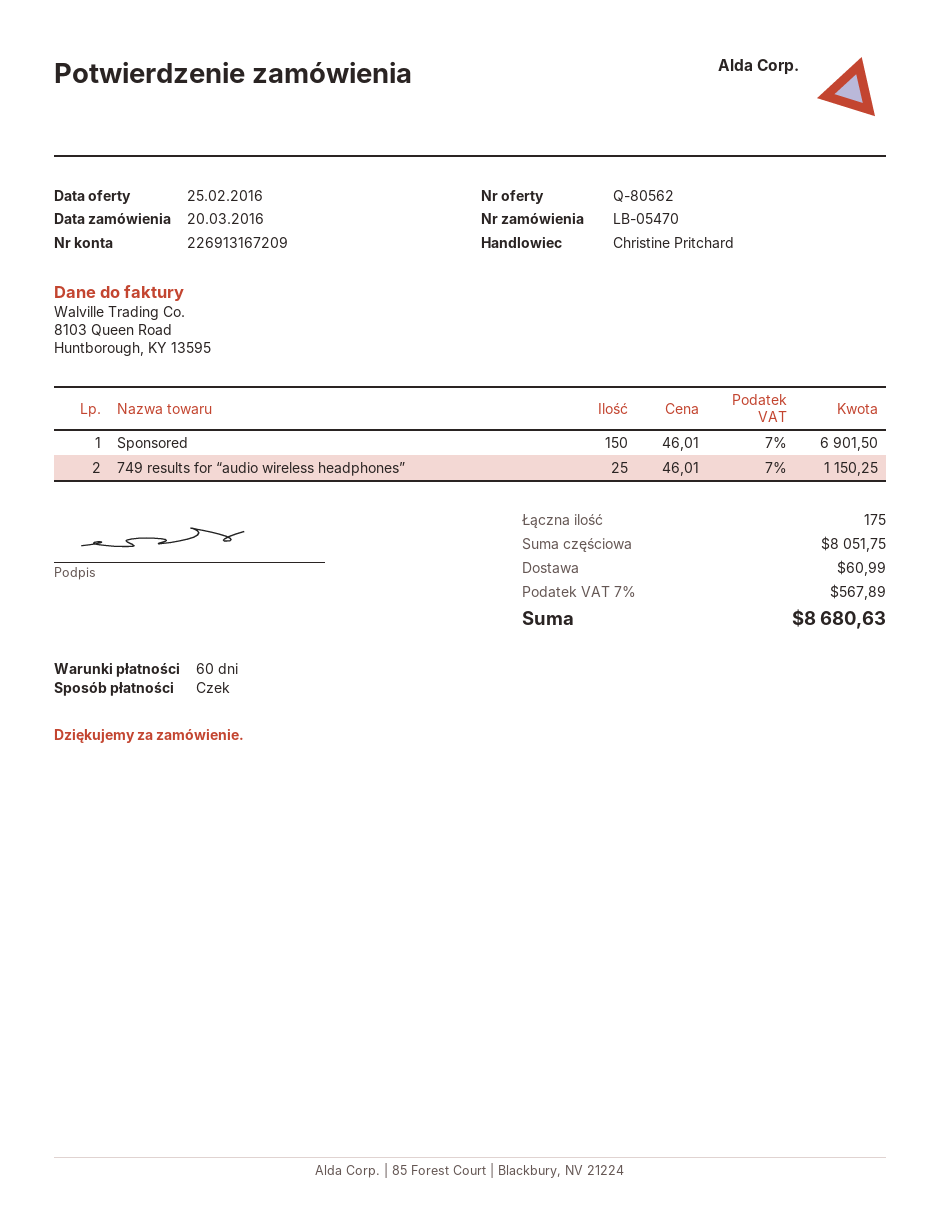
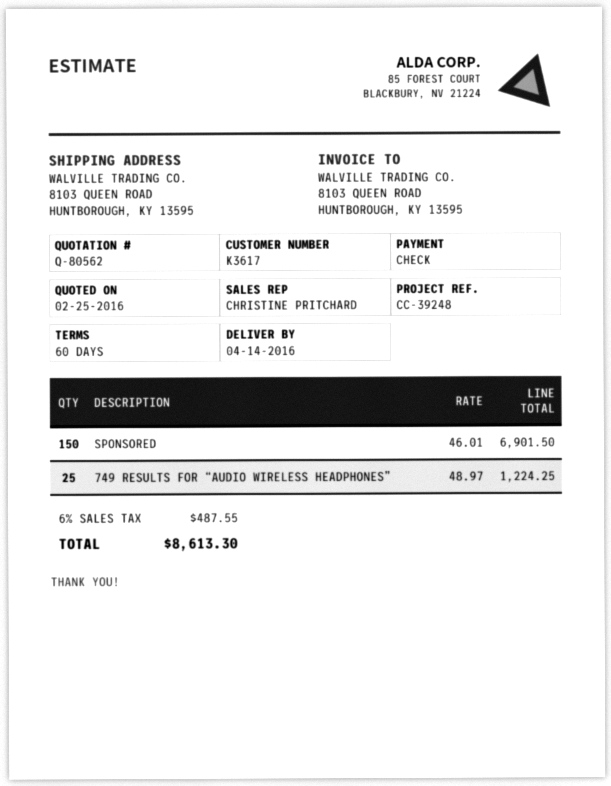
749 results for “audio wireless headphones”: 25 x 46.01 = 1150.25 -> 25 x 48.97 = 1224.25
shipping: 60.99 -> none
tax: 7% = 567.89 -> 6% = 487.55
total: 8680.63 -> 8613.30

